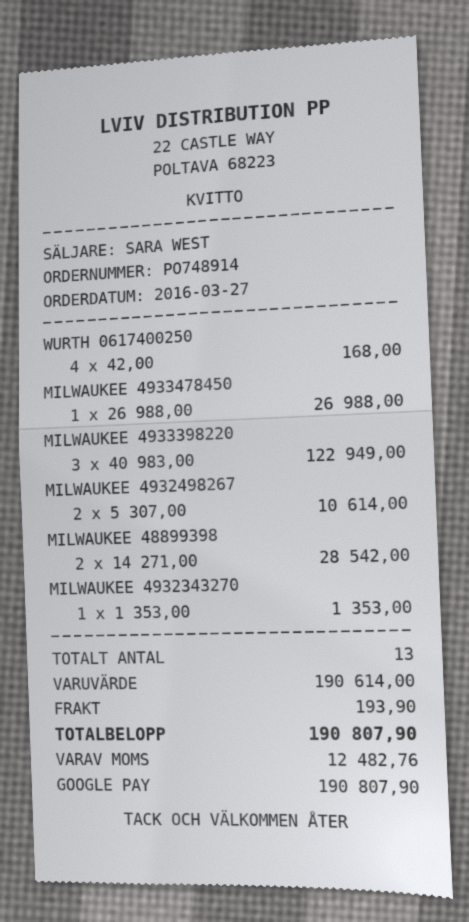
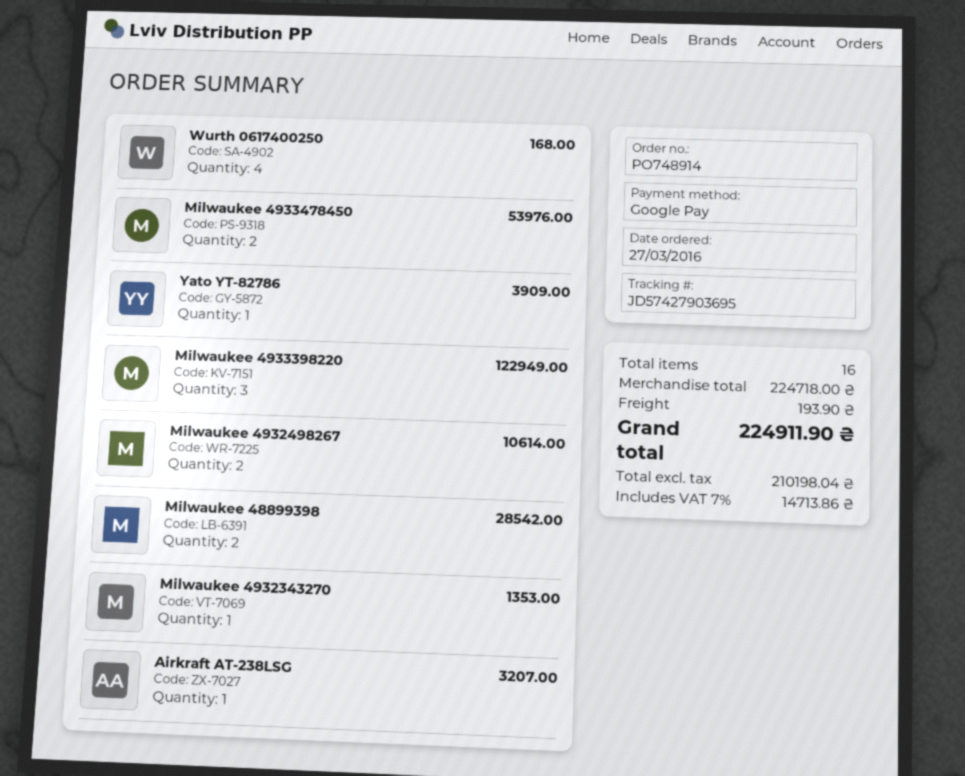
MILWAUKEE 4933478450: 1 for 26988.00 -> 2 for 53976.00
Yato YT-82786: none -> 1 for 3909.00
Airkraft AT-238LSG: none -> 1 for 3207.00
total quantity: 13 -> 16
subtotal: 190614.00 -> 224718.00
tax: 12482.76 -> 14713.86
total: 190807.90 -> 224911.90

